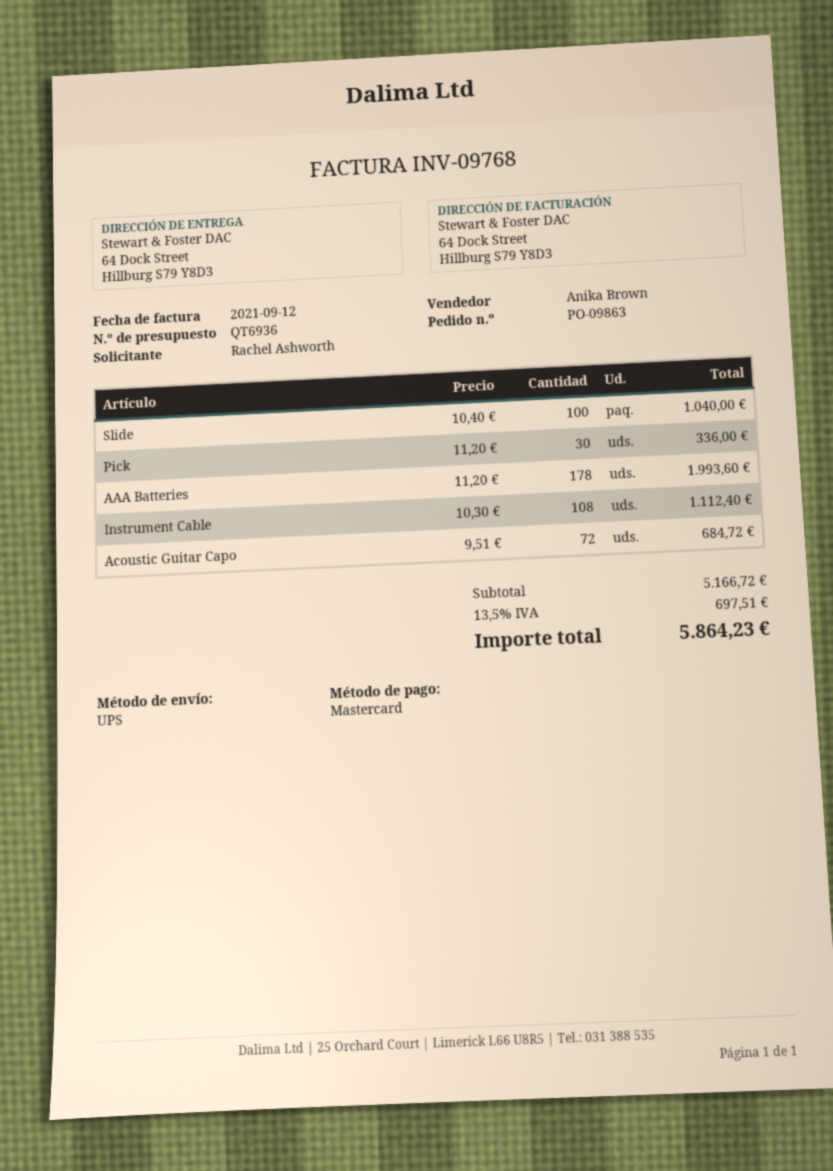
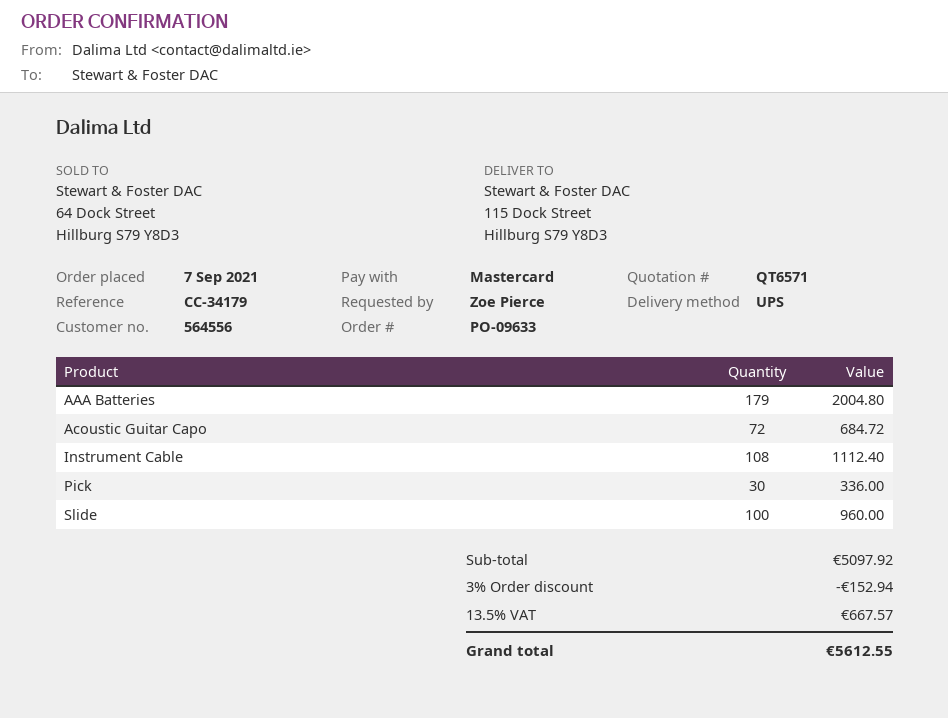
quote number: QT6936 -> QT6571
order number: PO-09863 -> PO-09633
ordered by: Rachel Ashworth -> Zoe Pierce
ship to: 64 Dock Street, Hillburg S79 Y8D3 -> 115 Dock Street, Hillburg S79 Y8D3
Slide: 100 for 1040.00 -> 100 for 960.00
AAA Batteries: 178 for 1993.60 -> 179 for 2004.80
subtotal: 5166.72 -> 5097.92
discount: none -> 3% = 152.94
tax: 13.5% = 697.51 -> 13.5% = 667.57
total: 5864.23 -> 5612.55

